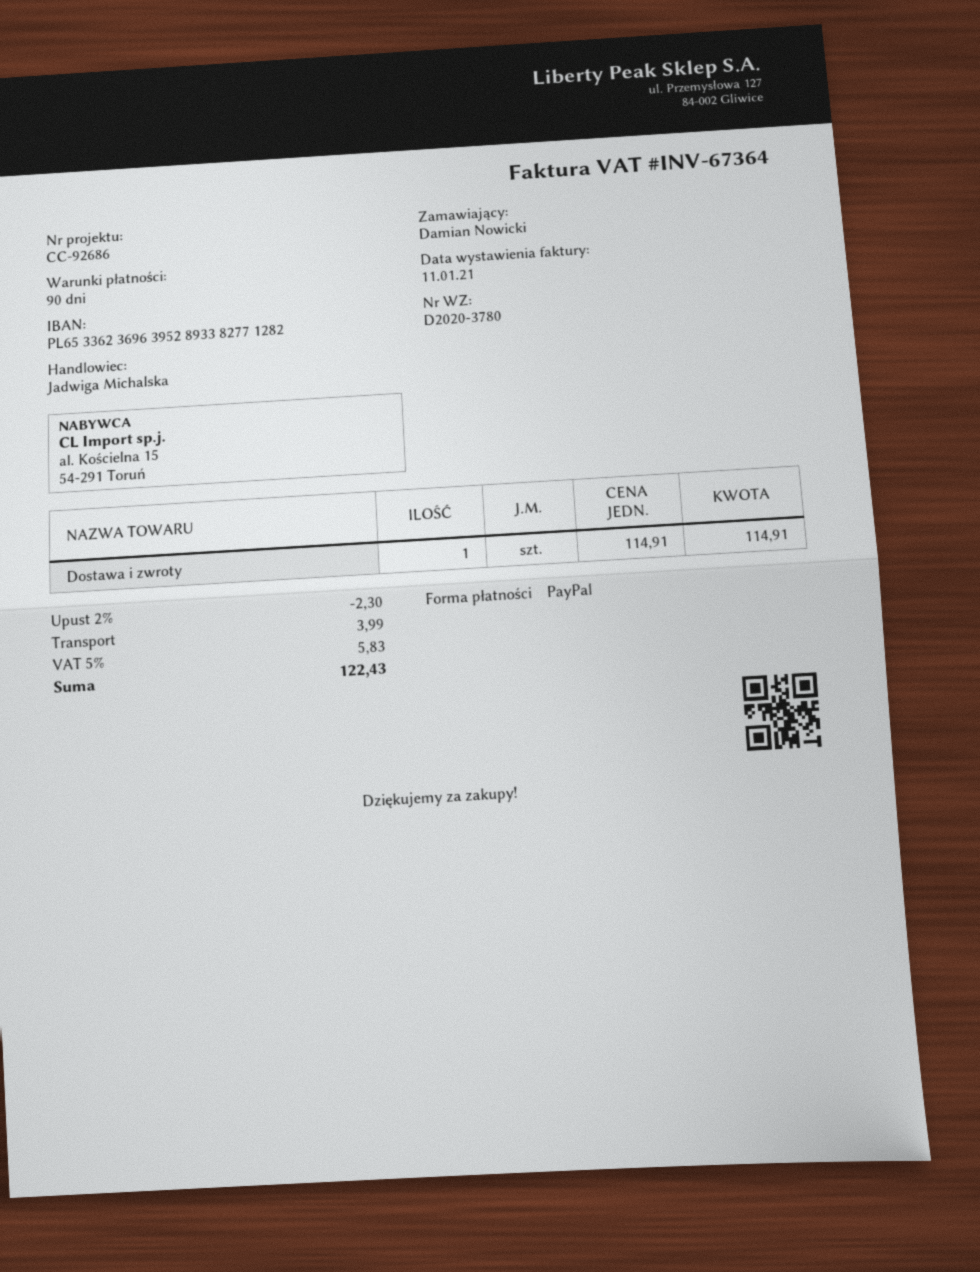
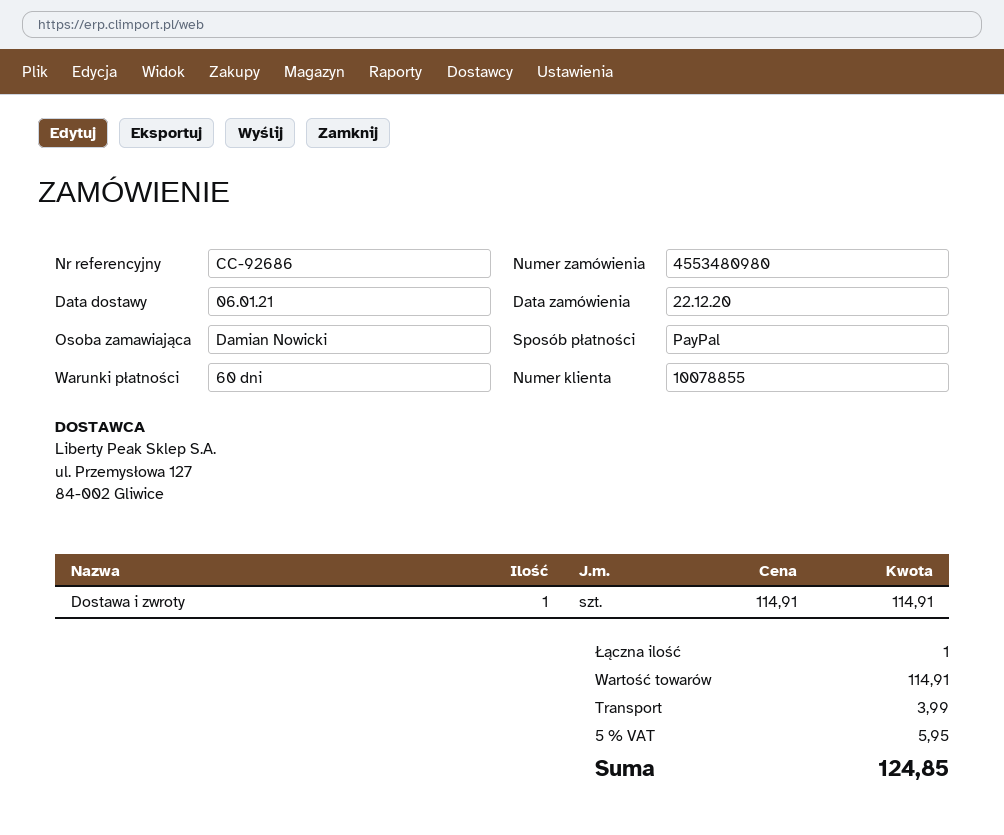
payment terms: 90 days -> 60 days
discount: 2% = 2.30 -> none
tax: 5% = 5.83 -> 5% = 5.95
total: 122.43 -> 124.85

